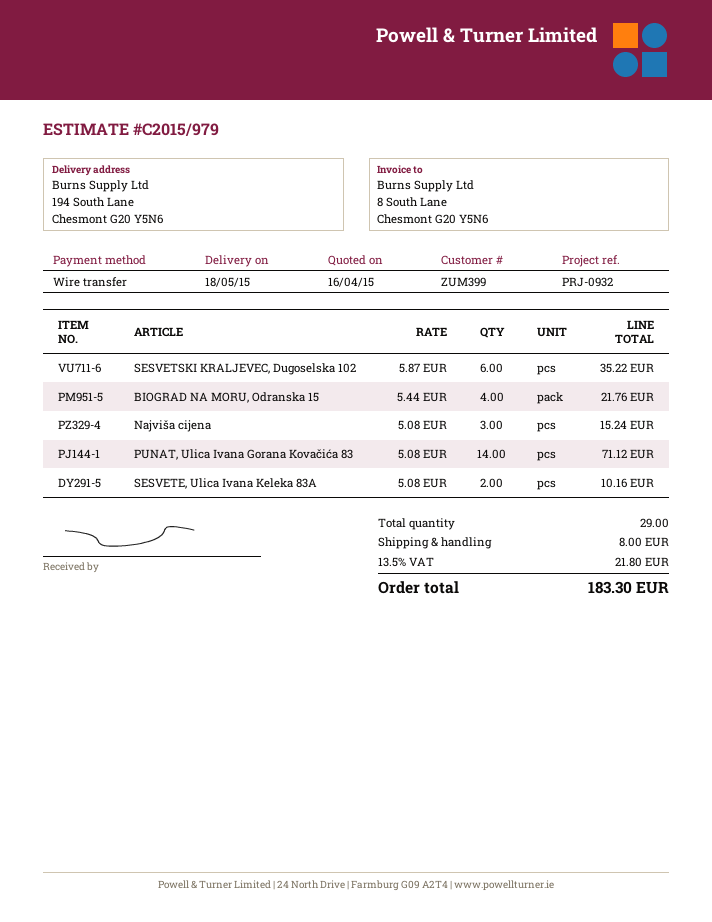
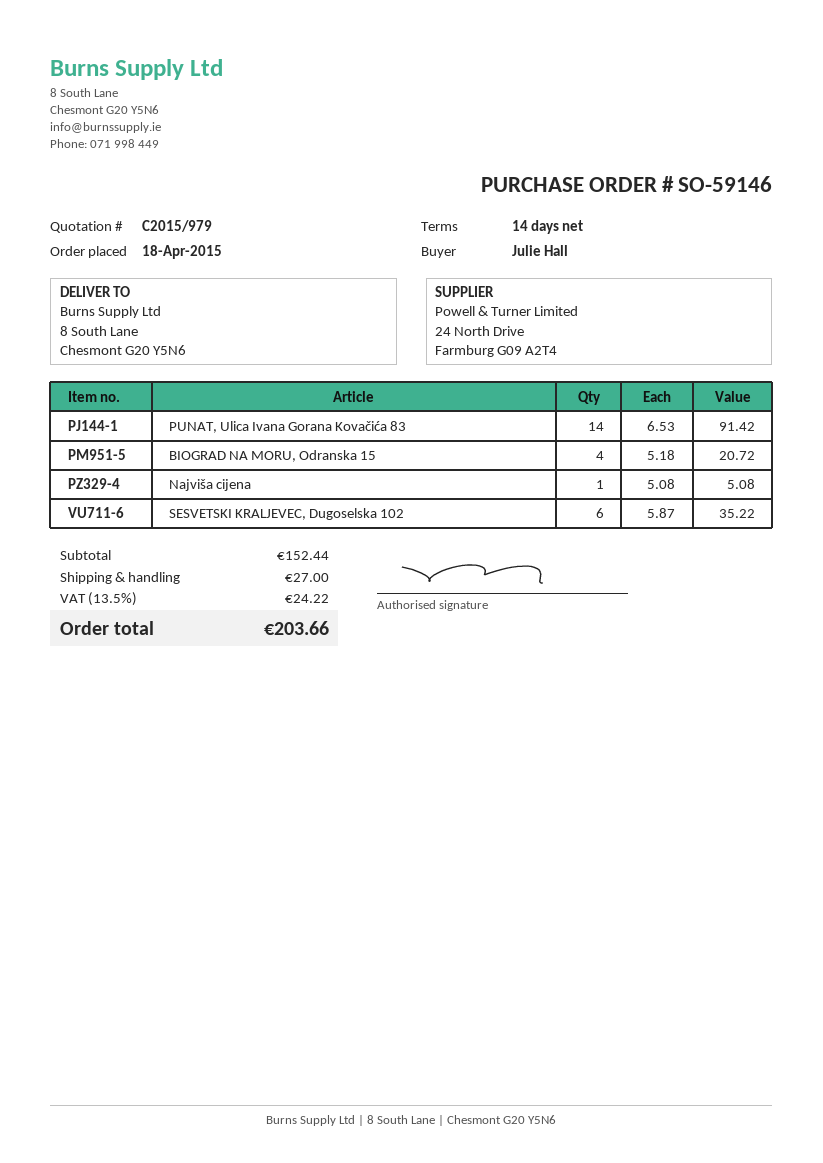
ship to: 194 South Lane, Chesmont G20 Y5N6 -> 8 South Lane, Chesmont G20 Y5N6
BIOGRAD NA MORU, Odranska 15: 4 x 5.44 = 21.76 -> 4 x 5.18 = 20.72
Najviša cijena: 3 x 5.08 = 15.24 -> 1 x 5.08 = 5.08
PUNAT, Ulica Ivana Gorana Kovačića 83: 14 x 5.08 = 71.12 -> 14 x 6.53 = 91.42
SESVETE, Ulica Ivana Keleka 83A: 2 x 5.08 = 10.16 -> none
shipping: 8.00 -> 27.00
tax: 13.5% = 21.80 -> 13.5% = 24.22
total: 183.30 -> 203.66

